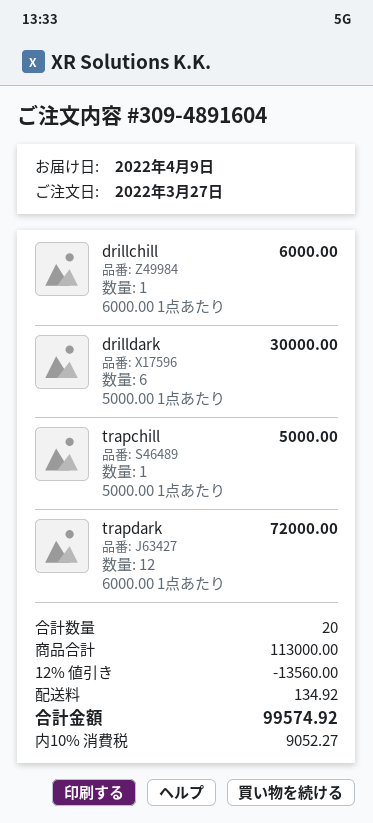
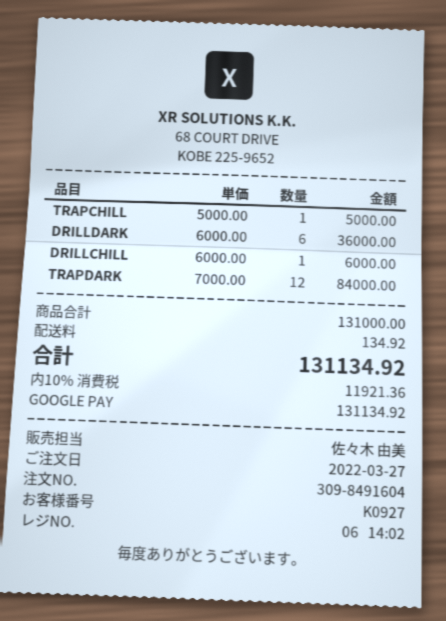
order number: 309-4891604 -> 309-8491604
drilldark: 6 x 5000.00 = 30000.00 -> 6 x 6000.00 = 36000.00
trapdark: 12 x 6000.00 = 72000.00 -> 12 x 7000.00 = 84000.00
subtotal: 113000.00 -> 131000.00
discount: 12% = 13560.00 -> none
tax: 10% = 9052.27 -> 10% = 11921.36
total: 99574.92 -> 131134.92

